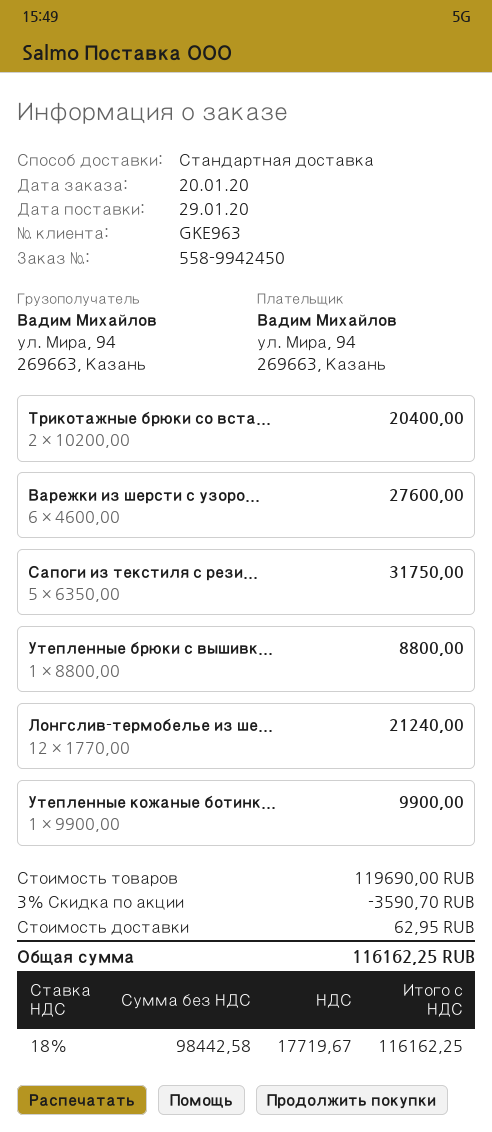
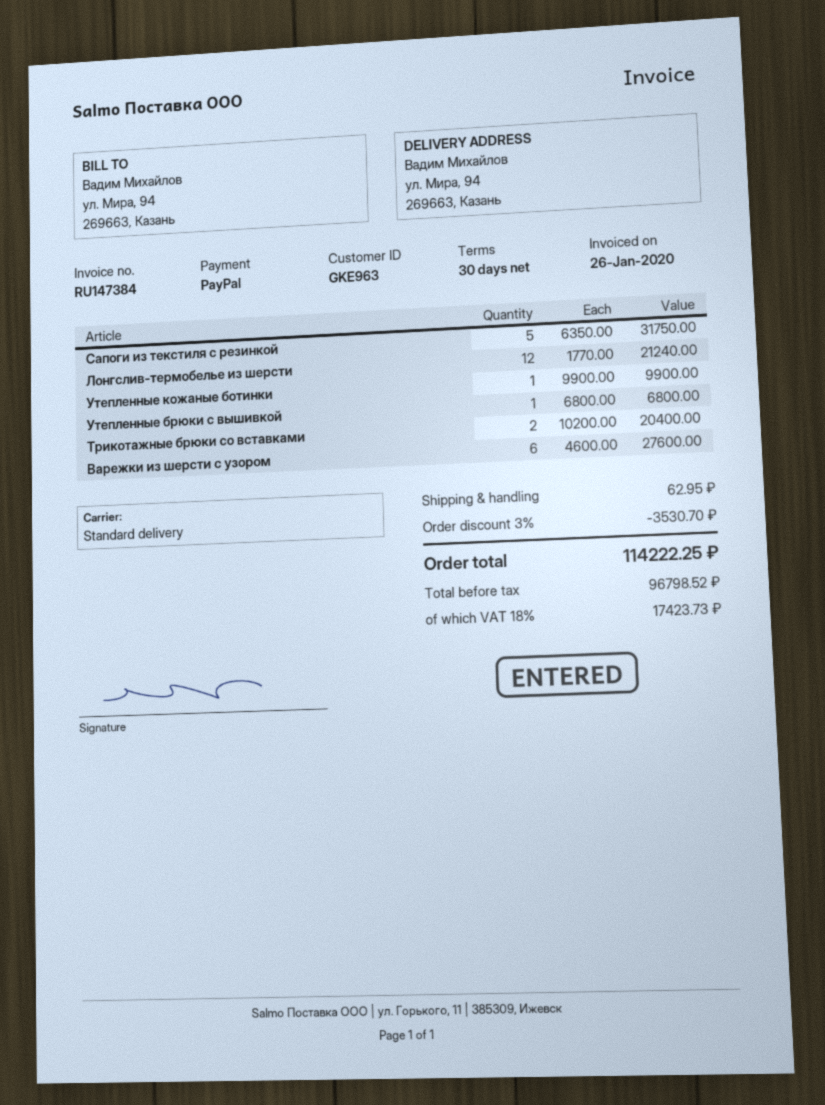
Утепленные брюки с вышивк...: 1 x 8800.00 = 8800.00 -> 1 x 6800.00 = 6800.00
discount: 3% = 3590.70 -> 3% = 3530.70
net: 98442.58 -> 96798.52
tax: 18% = 17719.67 -> 18% = 17423.73
total: 116162.25 -> 114222.25

